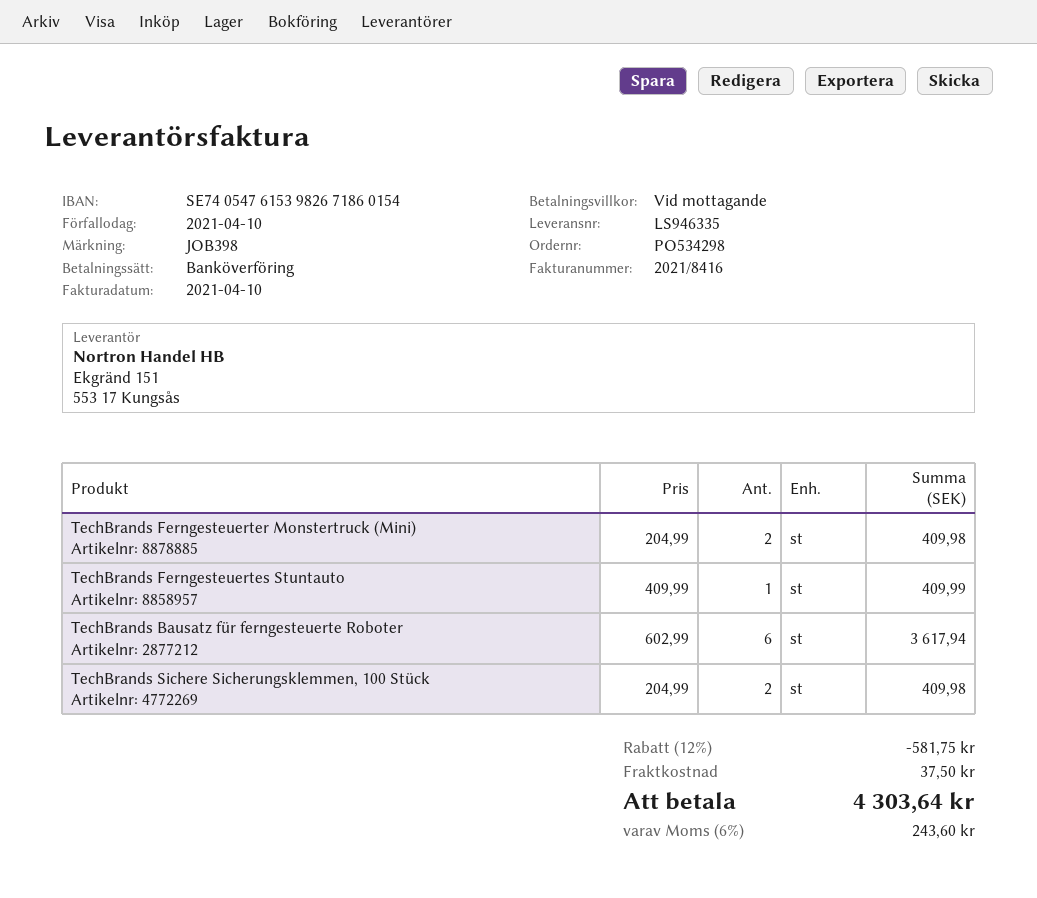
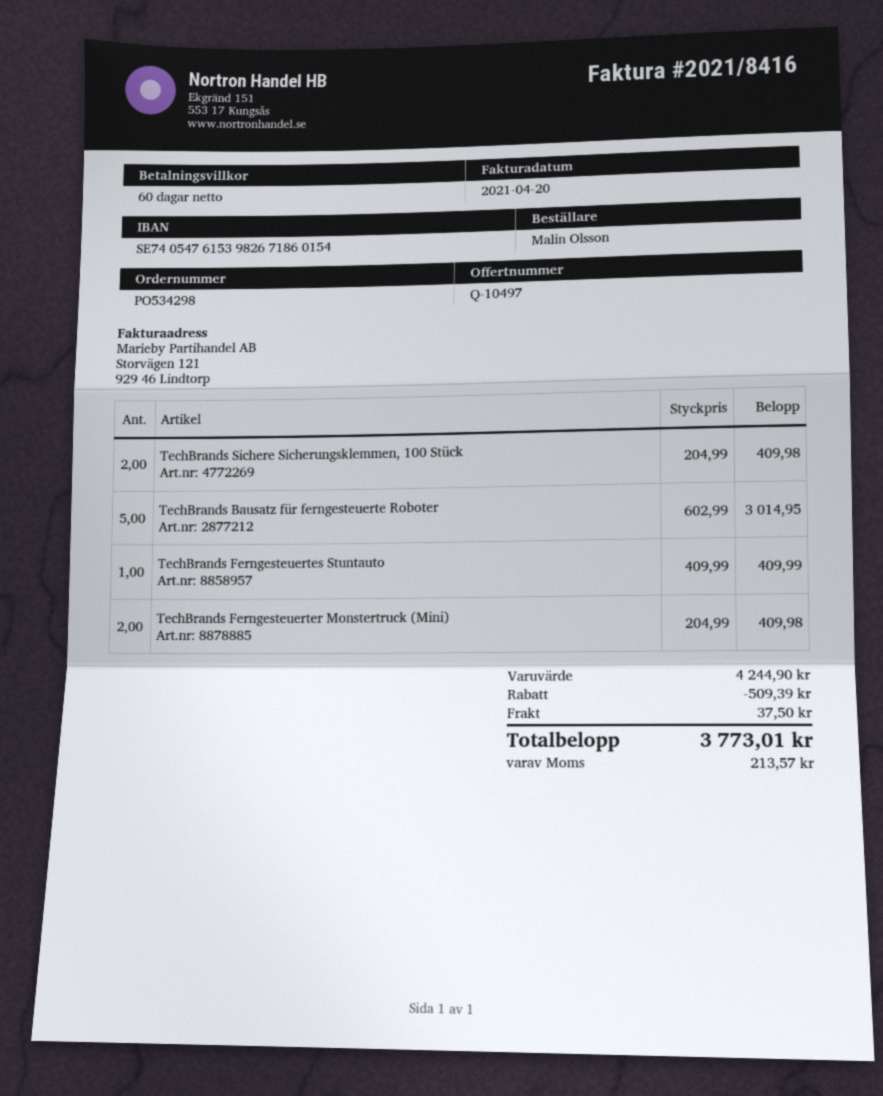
invoice date: 2021-04-10 -> 2021-04-20
payment terms: on receipt -> 60 days
TechBrands Bausatz für ferngesteuerte Roboter: 6 x 602.99 = 3617.94 -> 5 x 602.99 = 3014.95
discount: 581.75 -> 509.39
tax: 243.60 -> 213.57
total: 4303.64 -> 3773.01

